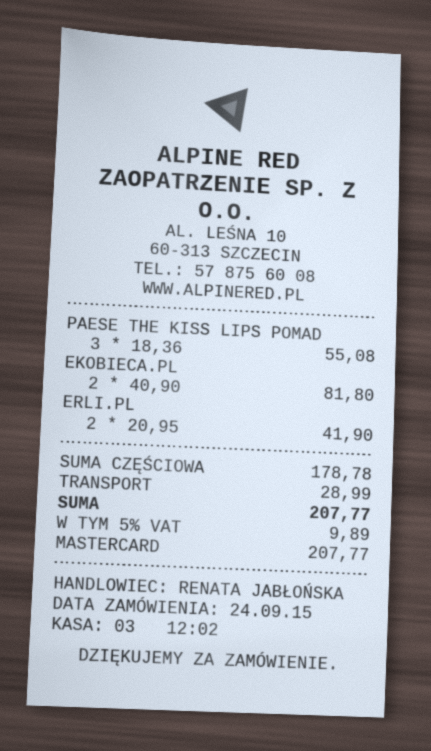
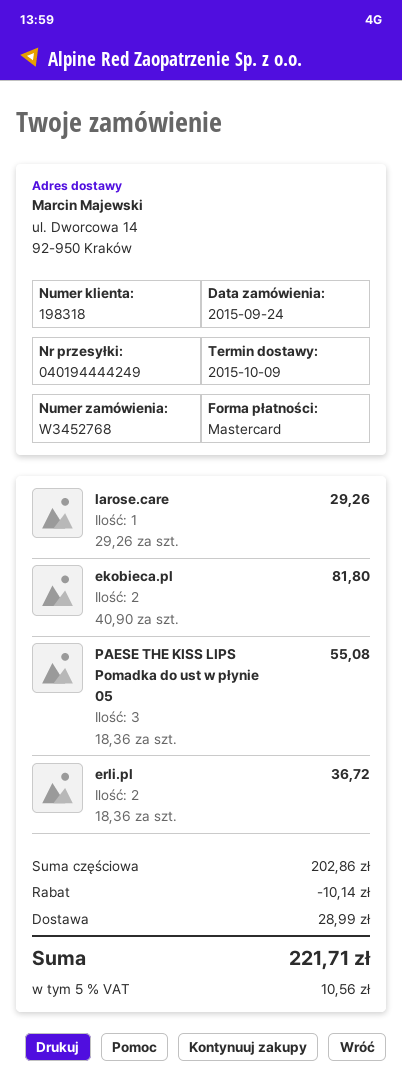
ERLI.PL: 2 x 20.95 = 41.90 -> 2 x 18.36 = 36.72
larose.care: none -> 1 x 29.26 = 29.26
subtotal: 178.78 -> 202.86
discount: none -> 10.14
tax: 5% = 9.89 -> 5% = 10.56
total: 207.77 -> 221.71

